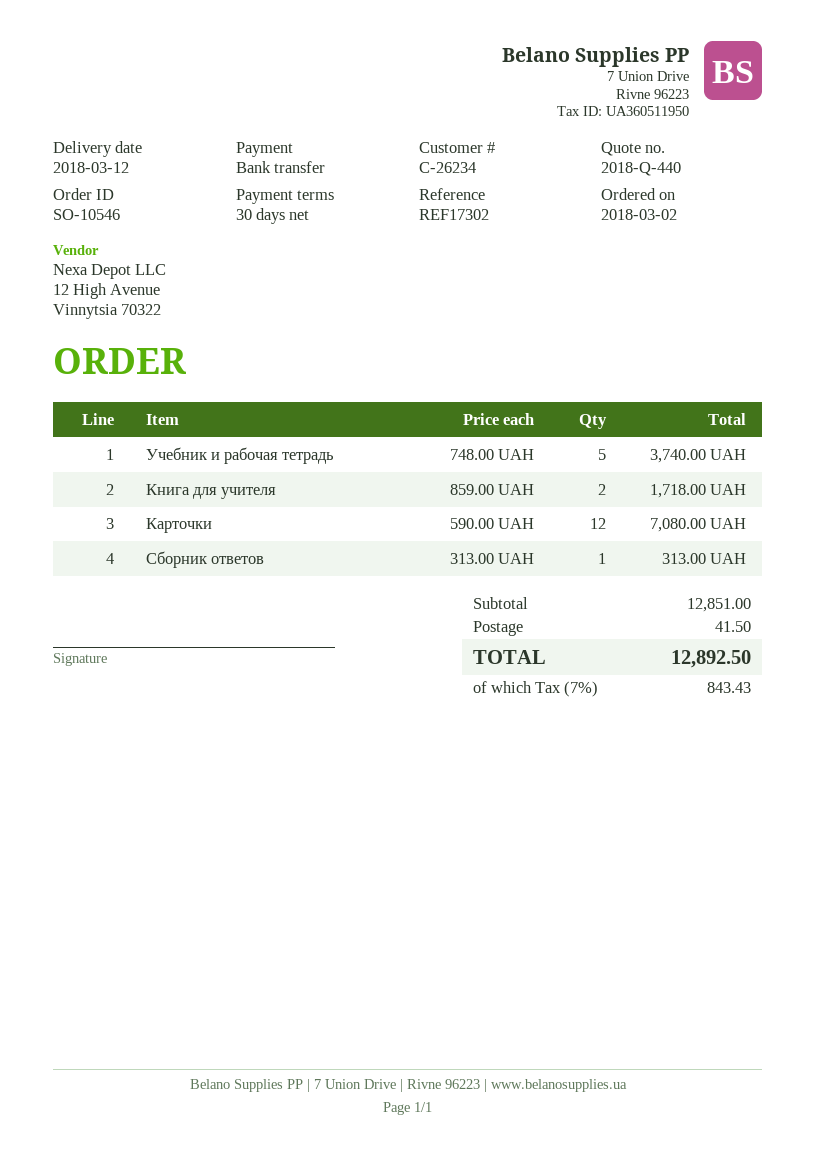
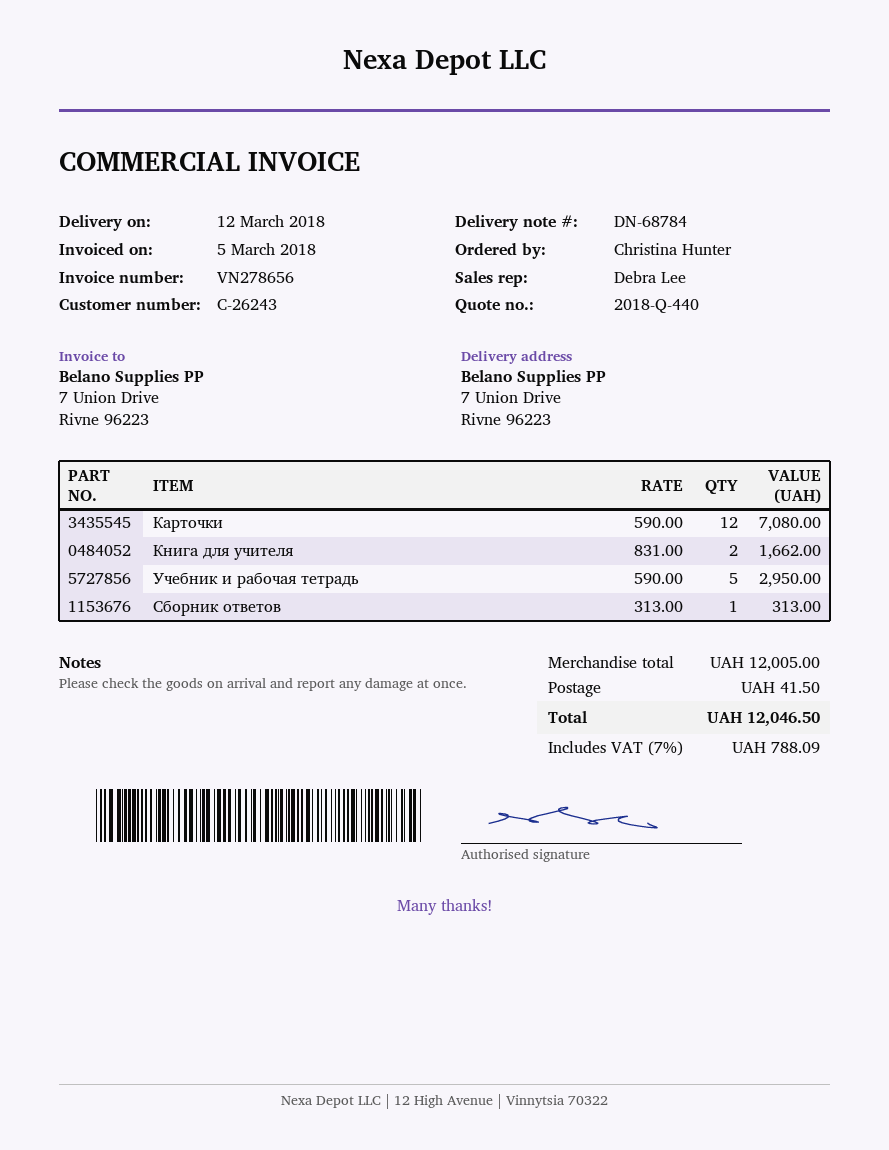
customer number: C-26234 -> C-26243
Учебник и рабочая тетрадь: 5 x 748.00 = 3740.00 -> 5 x 590.00 = 2950.00
Книга для учителя: 2 x 859.00 = 1718.00 -> 2 x 831.00 = 1662.00
subtotal: 12851.00 -> 12005.00
tax: 7% = 843.43 -> 7% = 788.09
total: 12892.50 -> 12046.50

